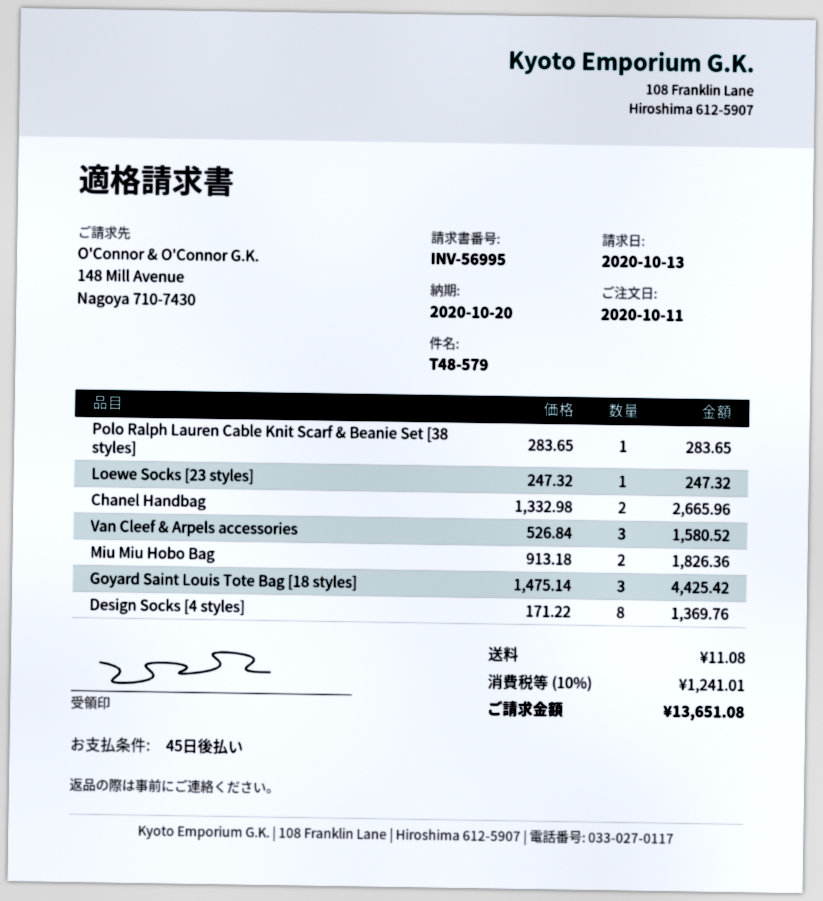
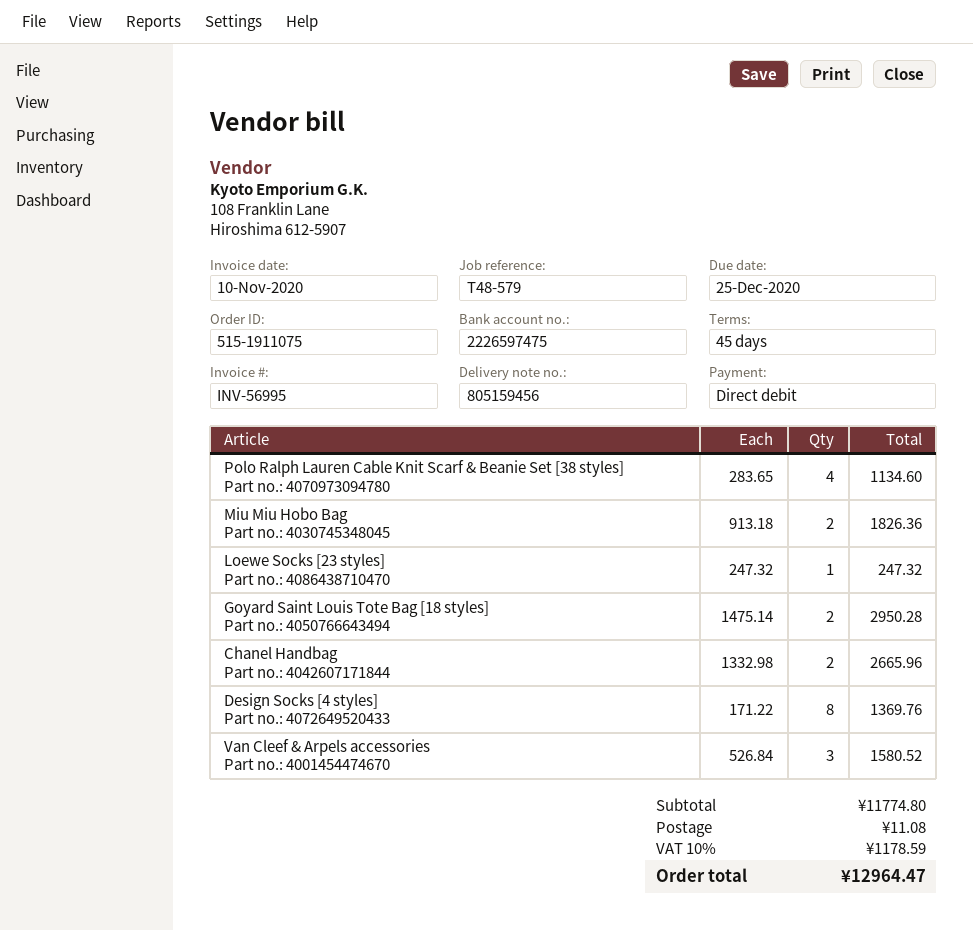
invoice date: 2020-10-13 -> 2020-11-10
Polo Ralph Lauren Cable Knit Scarf & Beanie Set [38 styles]: 1 x 283.65 = 283.65 -> 4 x 283.65 = 1134.60
Goyard Saint Louis Tote Bag [18 styles]: 3 x 1475.14 = 4425.42 -> 2 x 1475.14 = 2950.28
tax: 10% = 1241.01 -> 10% = 1178.59
total: 13651.08 -> 12964.47

